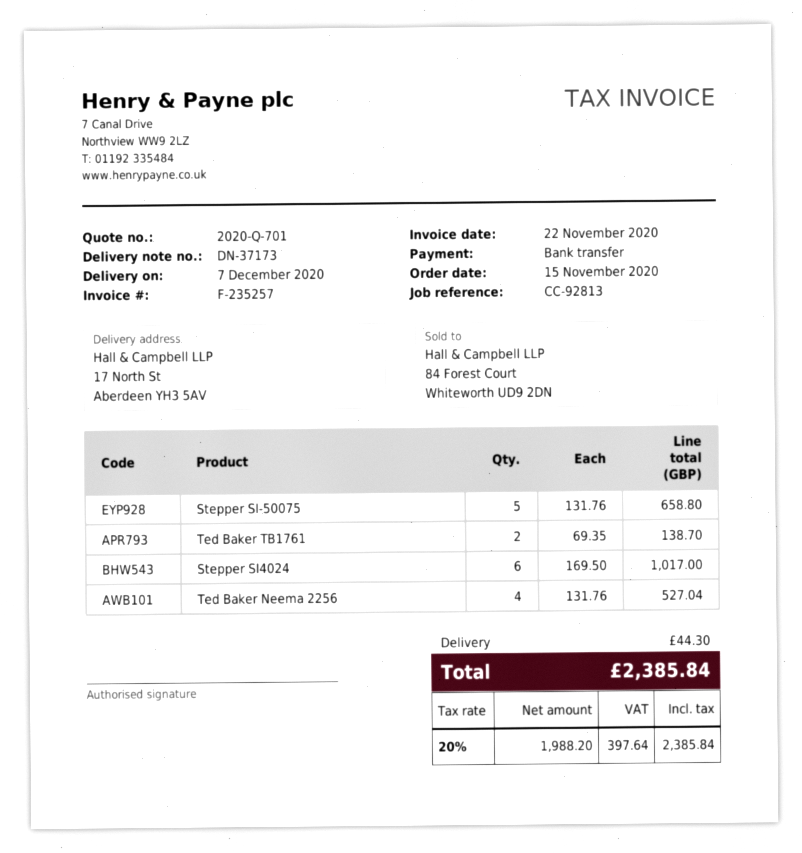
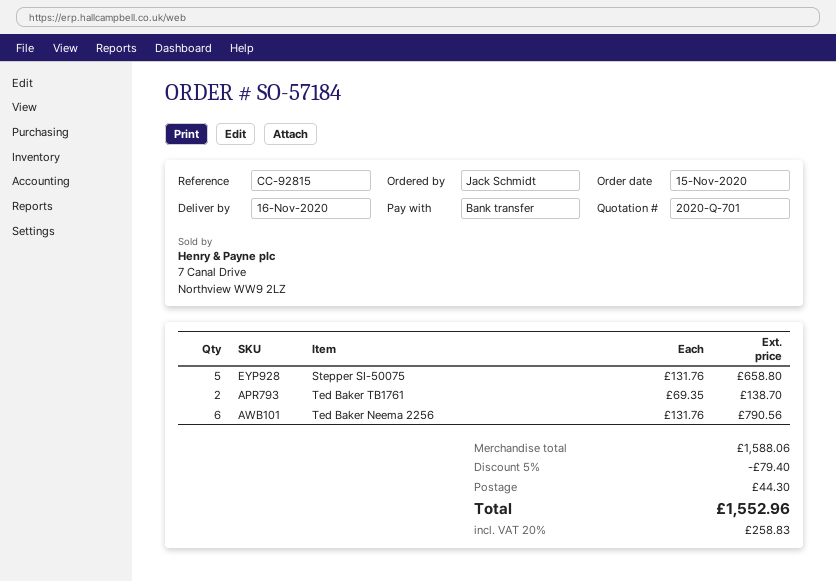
delivery date: 2020-12-07 -> 2020-11-16
reference: CC-92813 -> CC-92815
Stepper SI4024: 6 x 169.50 = 1017.00 -> none
Ted Baker Neema 2256: 4 x 131.76 = 527.04 -> 6 x 131.76 = 790.56
discount: none -> 5% = 79.40
tax: 20% = 397.64 -> 20% = 258.83
total: 2385.84 -> 1552.96

